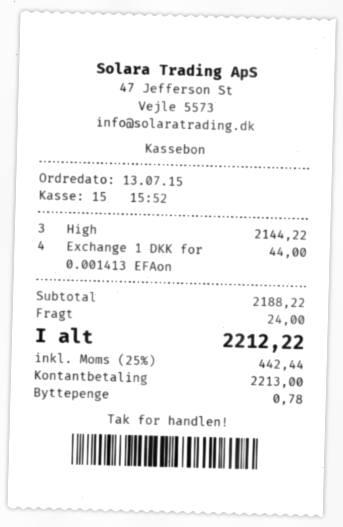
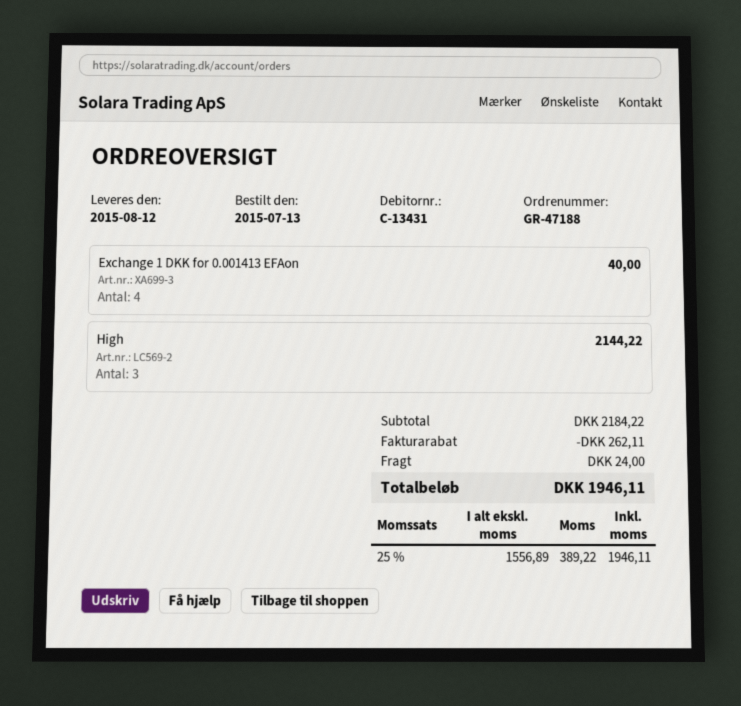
Exchange 1 DKK for 0.001413 EFAon: 4 for 44.00 -> 4 for 40.00
subtotal: 2188.22 -> 2184.22
discount: none -> 262.11
tax: 25% = 442.44 -> 25% = 389.22
total: 2212.22 -> 1946.11

